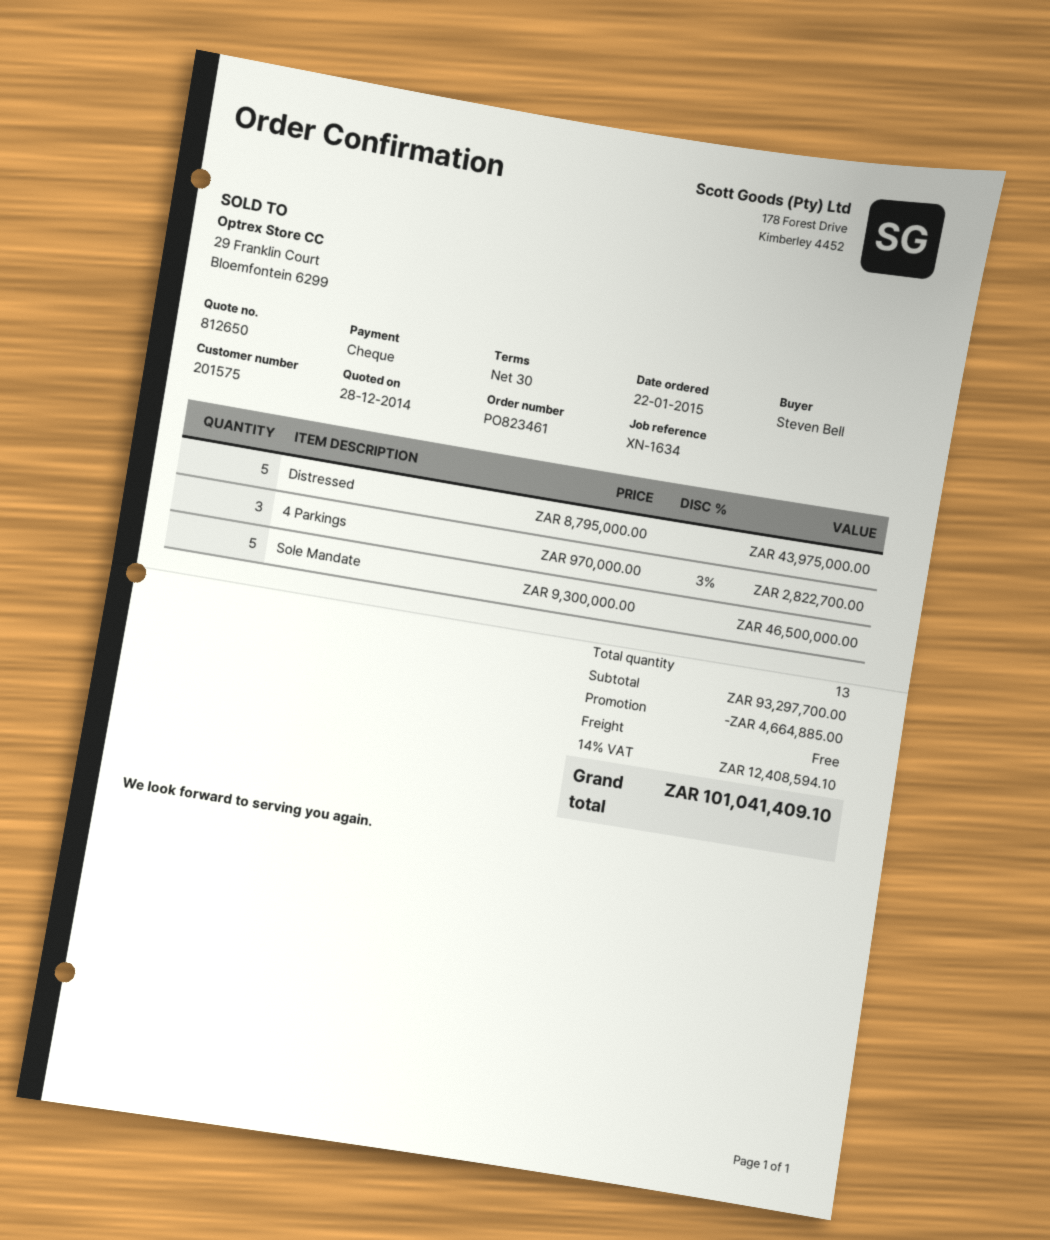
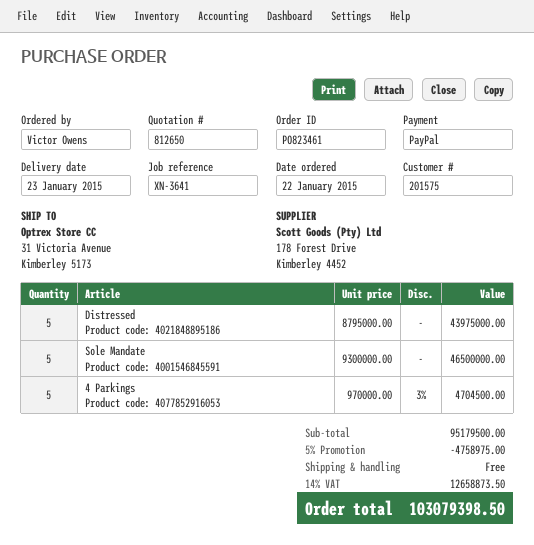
reference: XN-1634 -> XN-3641
ordered by: Steven Bell -> Victor Owens
payment method: cheque -> PayPal
4 Parkings: 3 x 970000.00 - 3% = 2822700.00 -> 5 x 970000.00 - 3% = 4704500.00
subtotal: 93297700.00 -> 95179500.00
discount: 4664885.00 -> 4758975.00
tax: 14% = 12408594.10 -> 14% = 12658873.50
total: 101041409.10 -> 103079398.50

